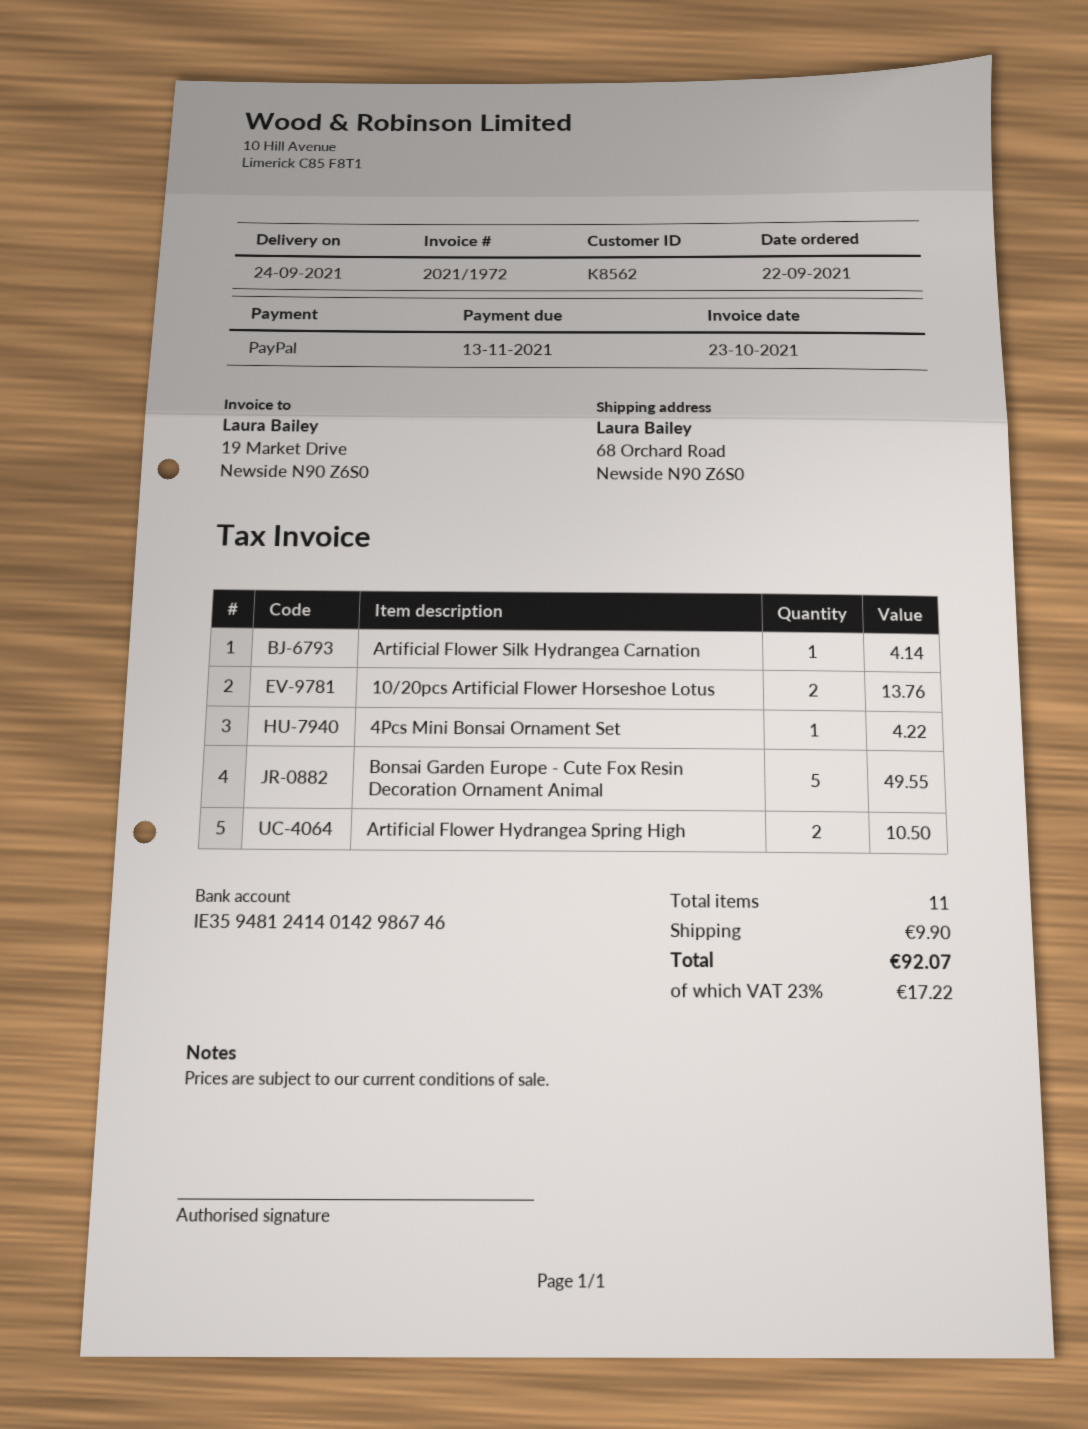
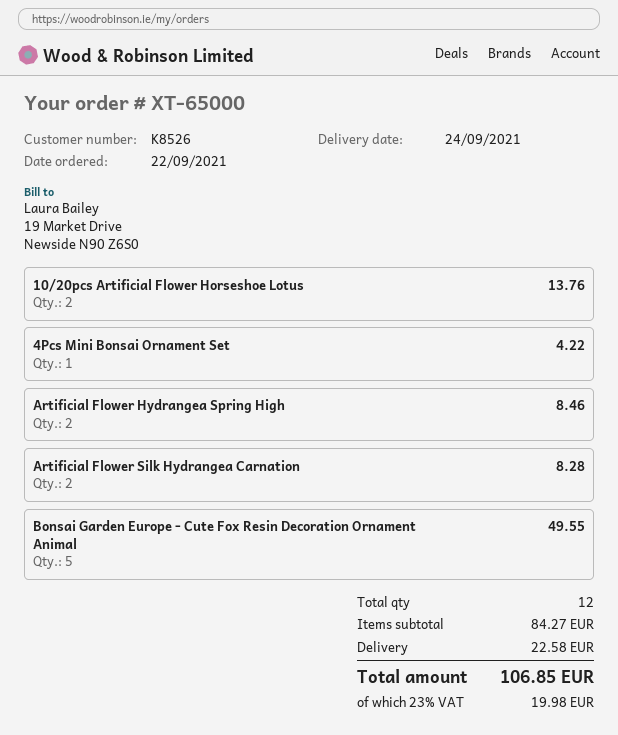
customer number: K8562 -> K8526
Artificial Flower Silk Hydrangea Carnation: 1 for 4.14 -> 2 for 8.28
Artificial Flower Hydrangea Spring High: 2 for 10.50 -> 2 for 8.46
total quantity: 11 -> 12
shipping: 9.90 -> 22.58
tax: 23% = 17.22 -> 23% = 19.98
total: 92.07 -> 106.85

